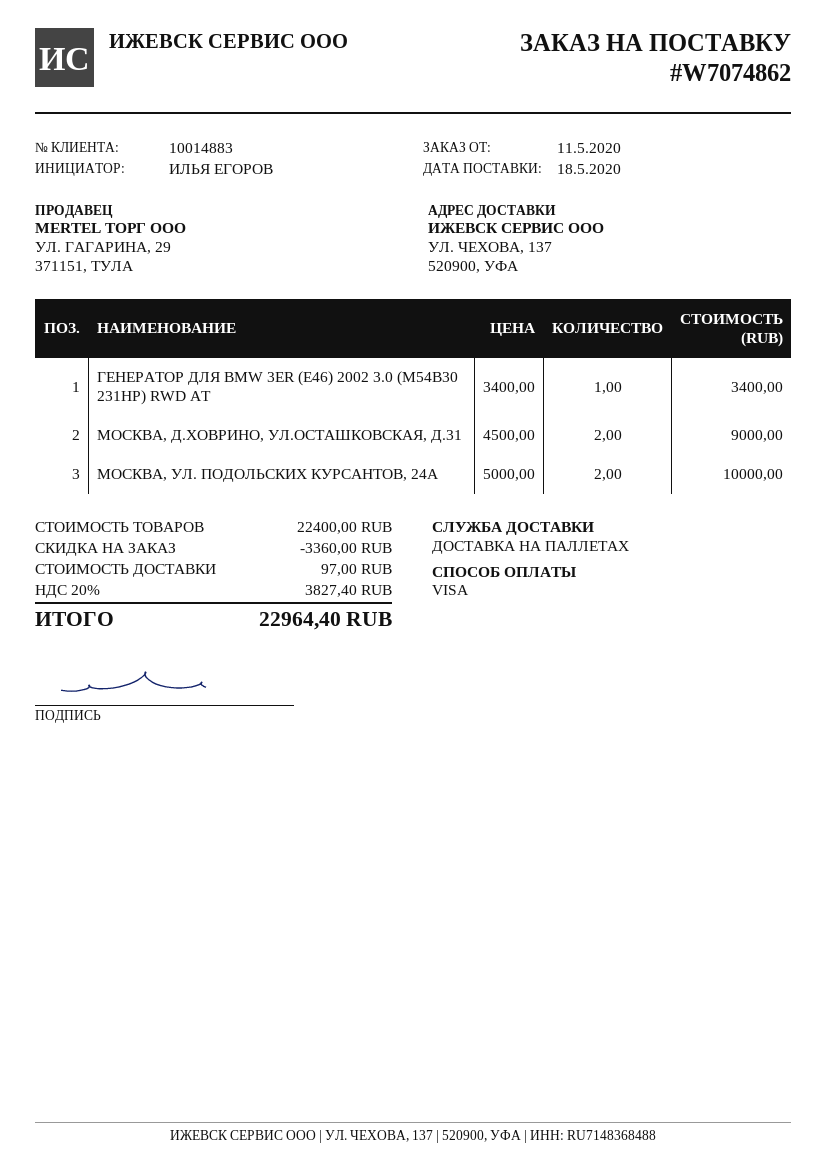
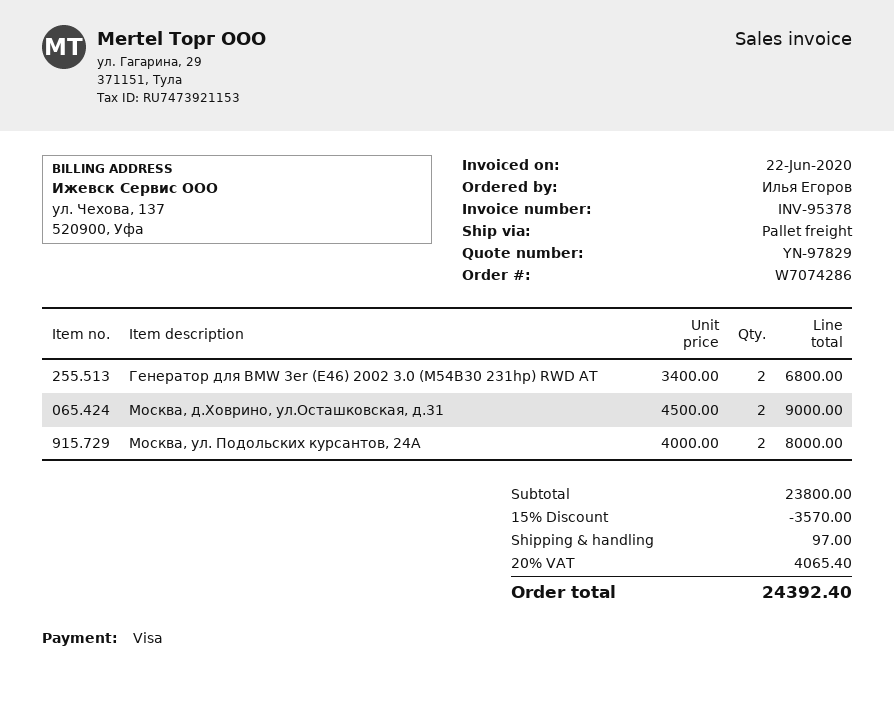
order number: W7074862 -> W7074286
ГЕНЕРАТОР ДЛЯ BMW 3ER (E46) 2002 3.0 (M54B30 231HP) RWD AT: 1 x 3400.00 = 3400.00 -> 2 x 3400.00 = 6800.00
МОСКВА, УЛ. ПОДОЛЬСКИХ КУРСАНТОВ, 24А: 2 x 5000.00 = 10000.00 -> 2 x 4000.00 = 8000.00
subtotal: 22400.00 -> 23800.00
discount: 3360.00 -> 3570.00
tax: 20% = 3827.40 -> 20% = 4065.40
total: 22964.40 -> 24392.40

